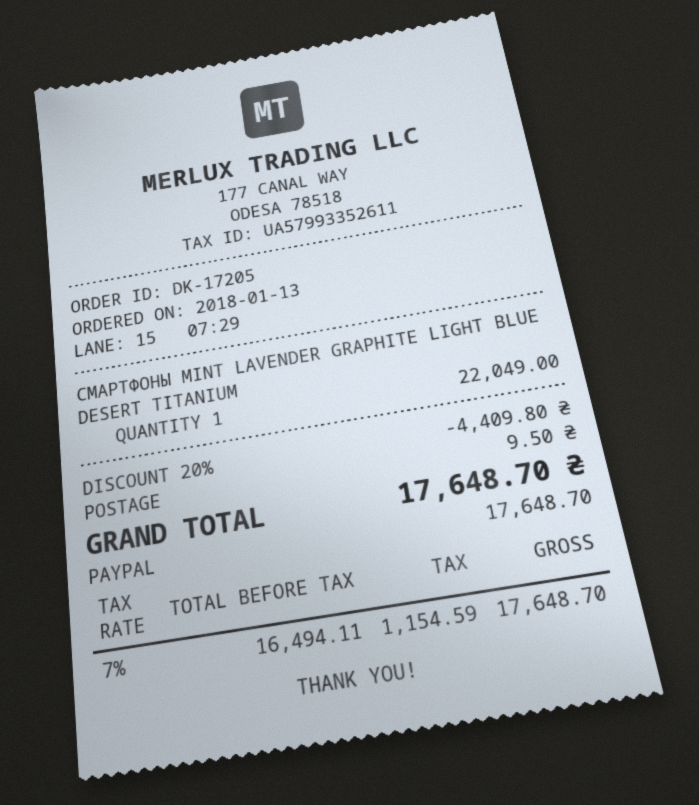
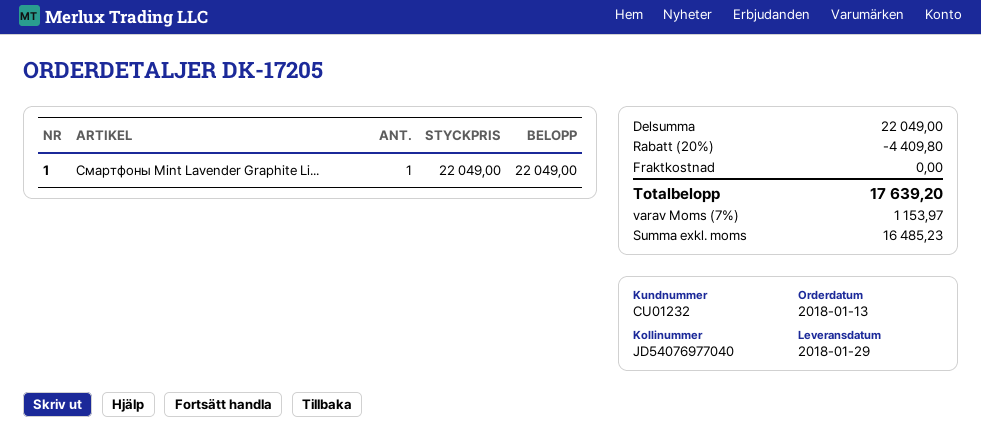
shipping: 9.50 -> 0.00
net: 16494.11 -> 16485.23
tax: 7% = 1154.59 -> 7% = 1153.97
total: 17648.70 -> 17639.20

